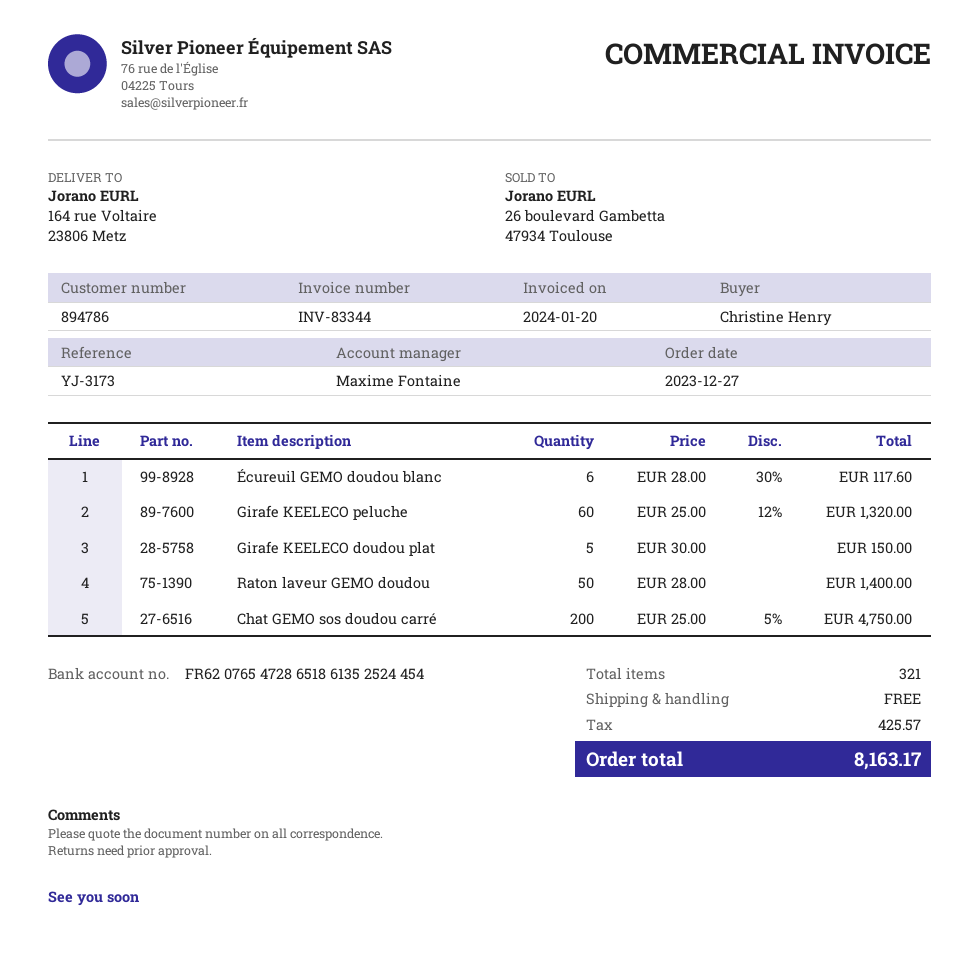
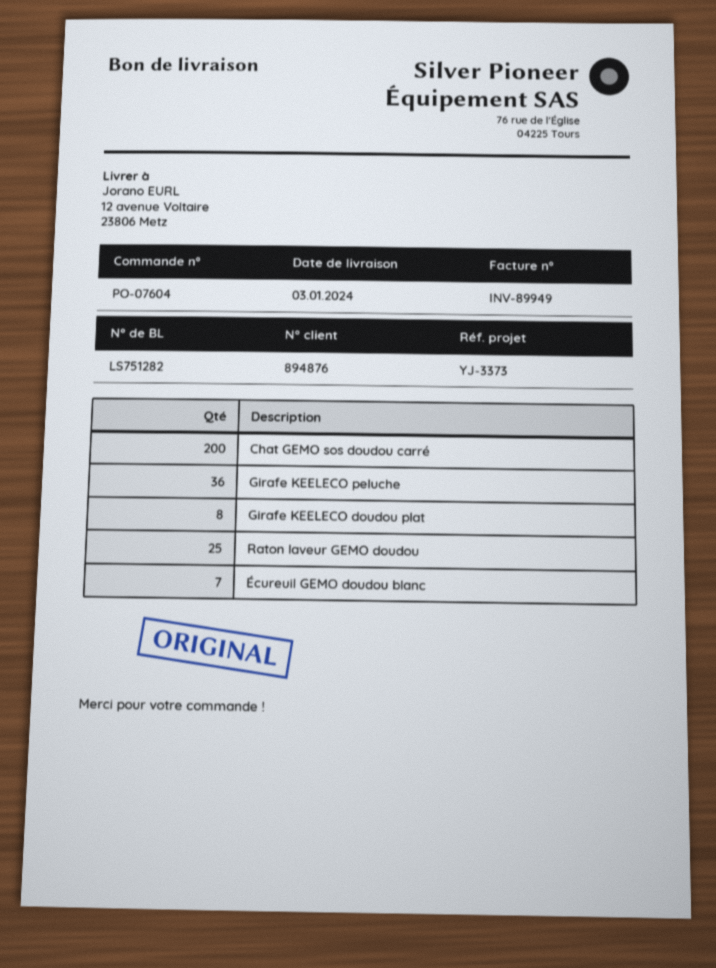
invoice number: INV-83344 -> INV-89949
customer number: 894786 -> 894876
reference: YJ-3173 -> YJ-3373
ship to: 164 rue Voltaire, 23806 Metz -> 12 avenue Voltaire, 23806 Metz
Écureuil GEMO doudou blanc: 6 -> 7
Girafe KEELECO peluche: 60 -> 36
Girafe KEELECO doudou plat: 5 -> 8
Raton laveur GEMO doudou: 50 -> 25

